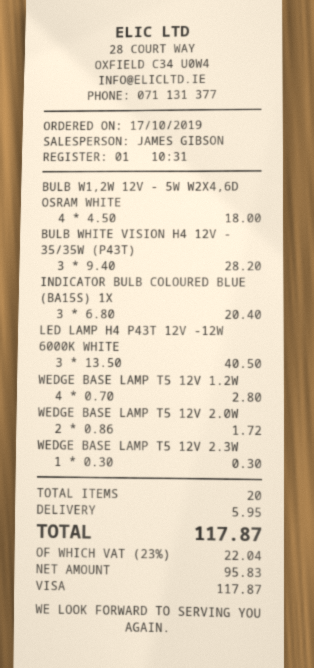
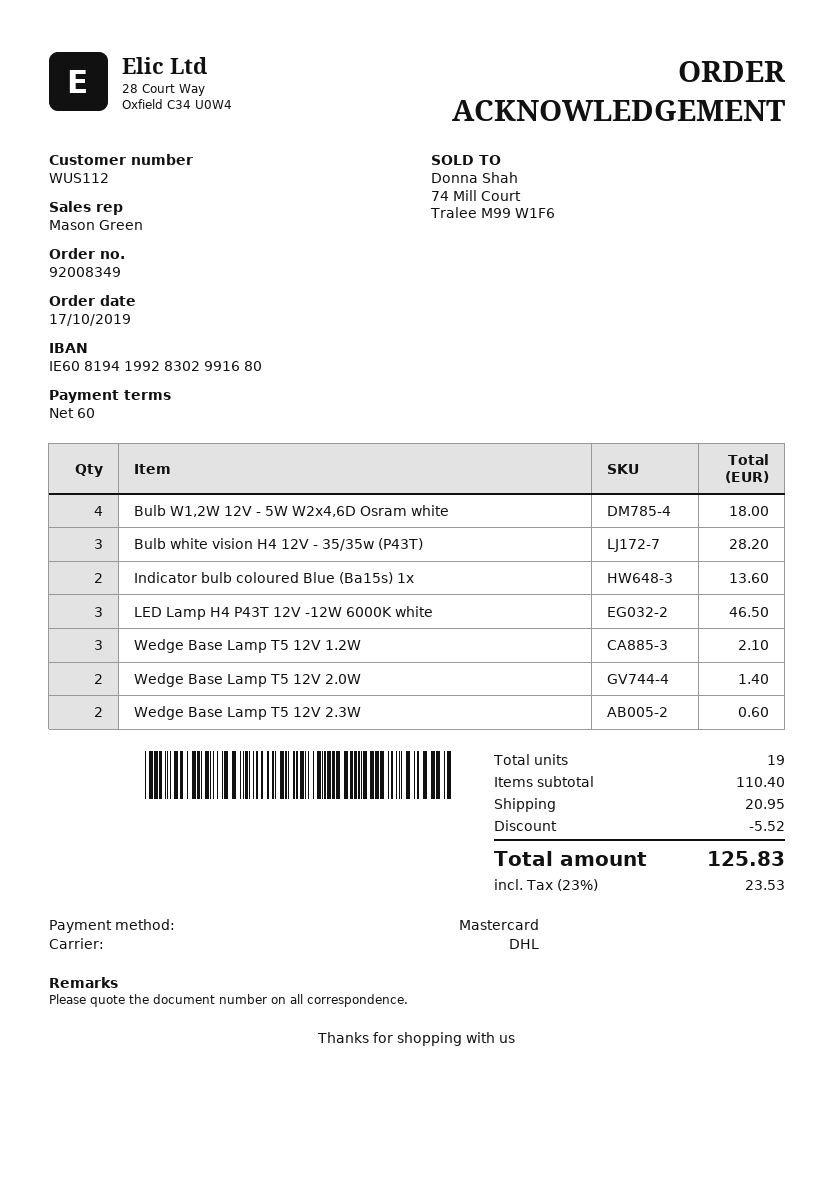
sales rep: JAMES GIBSON -> Mason Green
payment method: Visa -> Mastercard
INDICATOR BULB COLOURED BLUE (BA15S) 1X: 3 for 20.40 -> 2 for 13.60
LED LAMP H4 P43T 12V -12W 6000K WHITE: 3 for 40.50 -> 3 for 46.50
WEDGE BASE LAMP T5 12V 1.2W: 4 for 2.80 -> 3 for 2.10
WEDGE BASE LAMP T5 12V 2.0W: 2 for 1.72 -> 2 for 1.40
WEDGE BASE LAMP T5 12V 2.3W: 1 for 0.30 -> 2 for 0.60
total quantity: 20 -> 19
discount: none -> 5.52
shipping: 5.95 -> 20.95
tax: 23% = 22.04 -> 23% = 23.53
total: 117.87 -> 125.83

